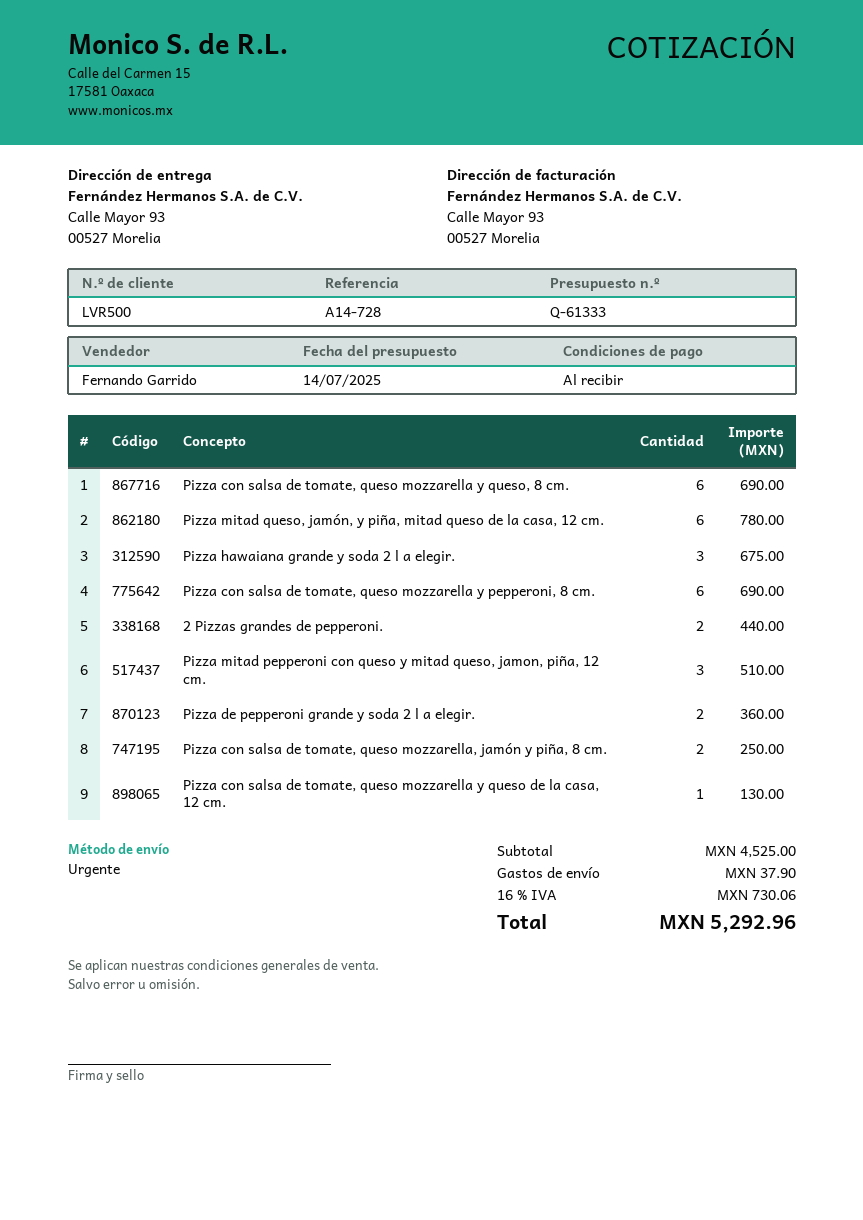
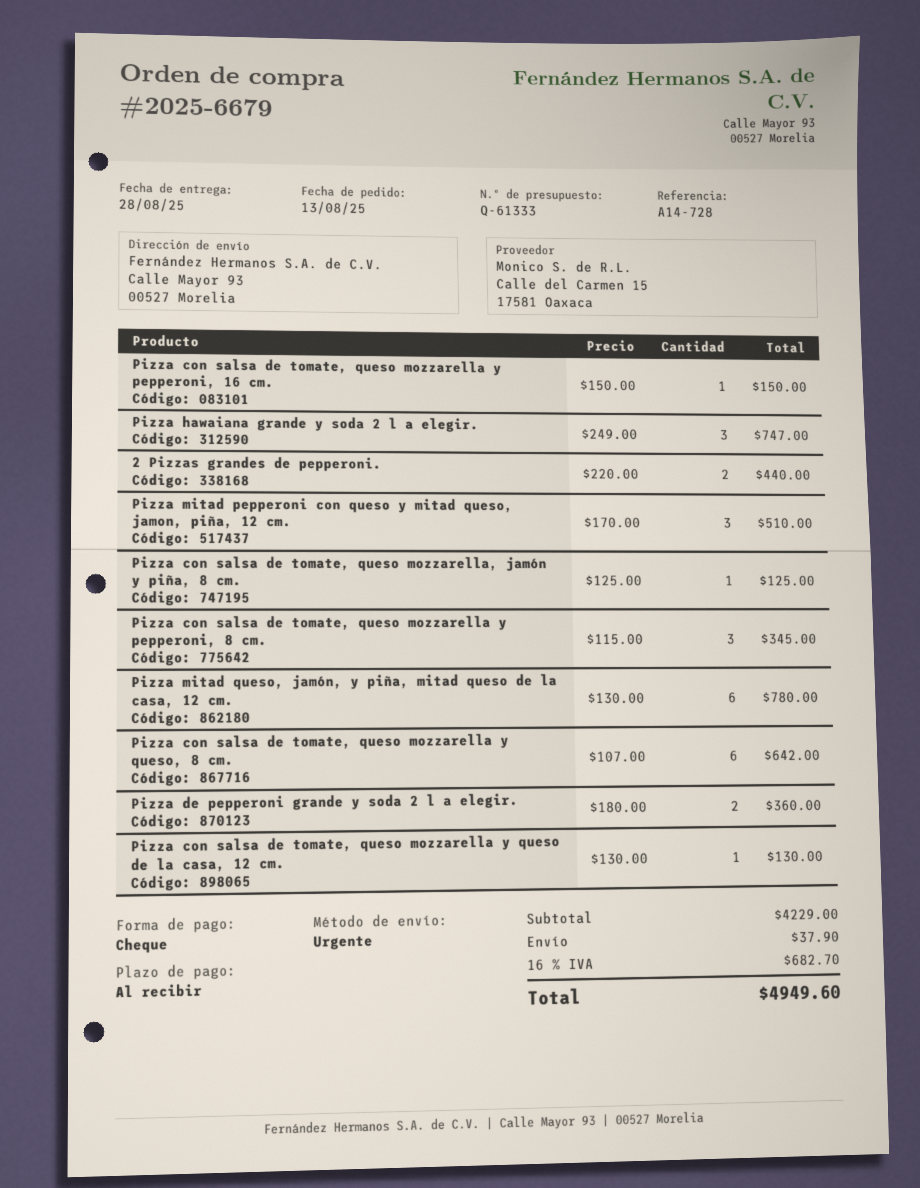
Pizza con salsa de tomate, queso mozzarella y queso, 8 cm.: 6 for 690.00 -> 6 for 642.00
Pizza hawaiana grande y soda 2 l a elegir.: 3 for 675.00 -> 3 for 747.00
Pizza con salsa de tomate, queso mozzarella y pepperoni, 8 cm.: 6 for 690.00 -> 3 for 345.00
Pizza con salsa de tomate, queso mozzarella, jamón y piña, 8 cm.: 2 for 250.00 -> 1 for 125.00
Pizza con salsa de tomate, queso mozzarella y pepperoni, 16 cm.: none -> 1 for 150.00
subtotal: 4525.00 -> 4229.00
tax: 16% = 730.06 -> 16% = 682.70
total: 5292.96 -> 4949.60

